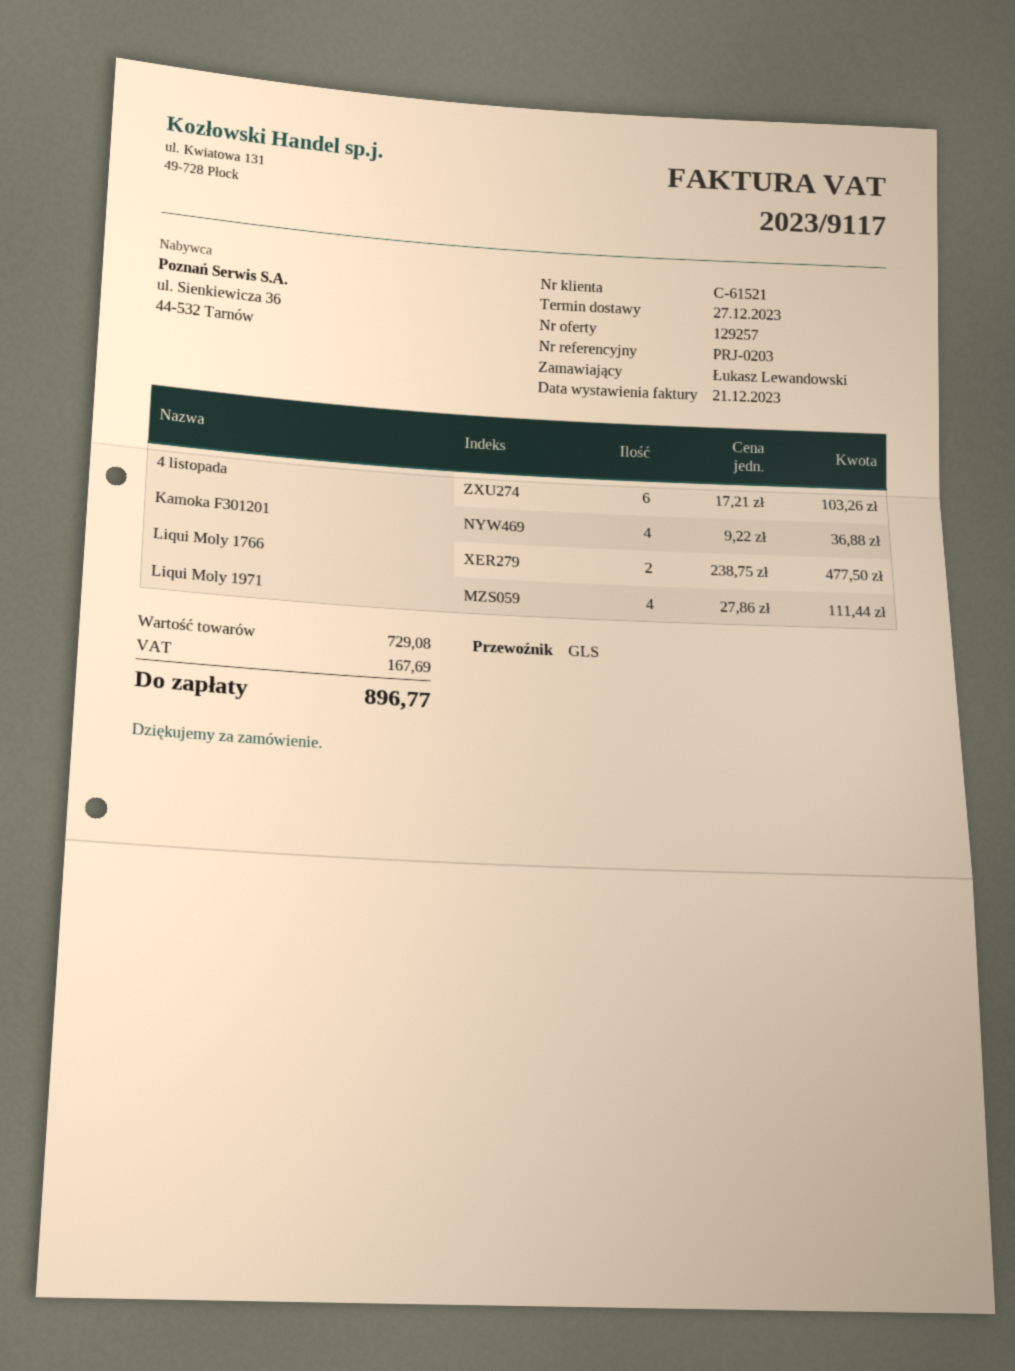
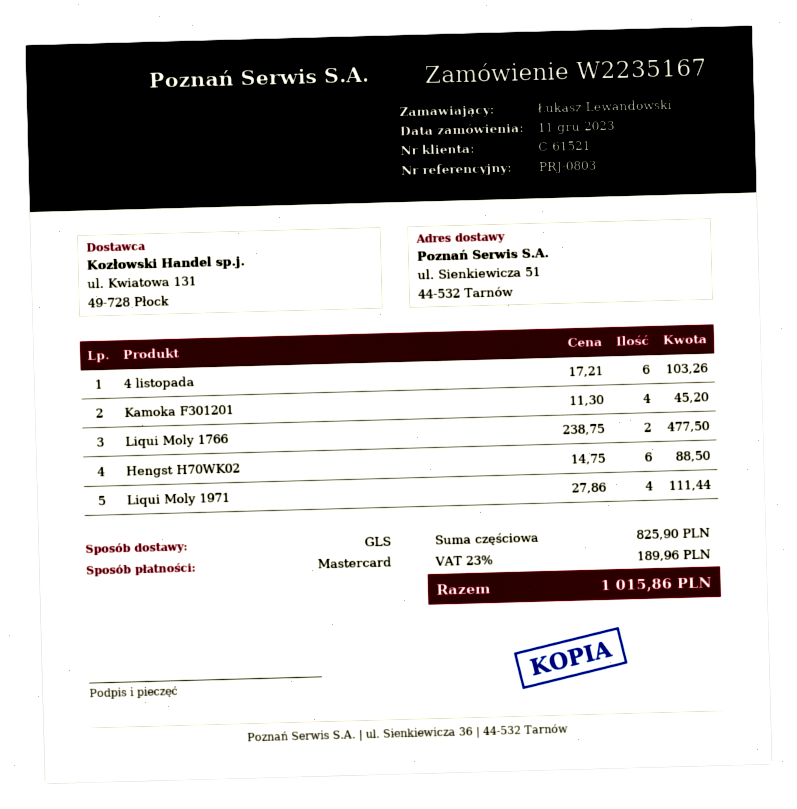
reference: PRJ-0203 -> PRJ-0803
Kamoka F301201: 4 x 9.22 = 36.88 -> 4 x 11.30 = 45.20
Hengst H70WK02: none -> 6 x 14.75 = 88.50
subtotal: 729.08 -> 825.90
tax: 167.69 -> 189.96
total: 896.77 -> 1015.86

